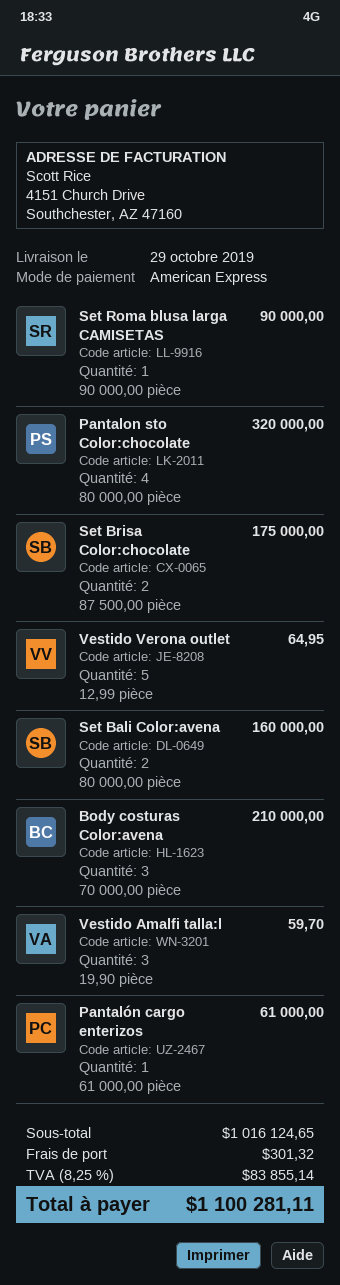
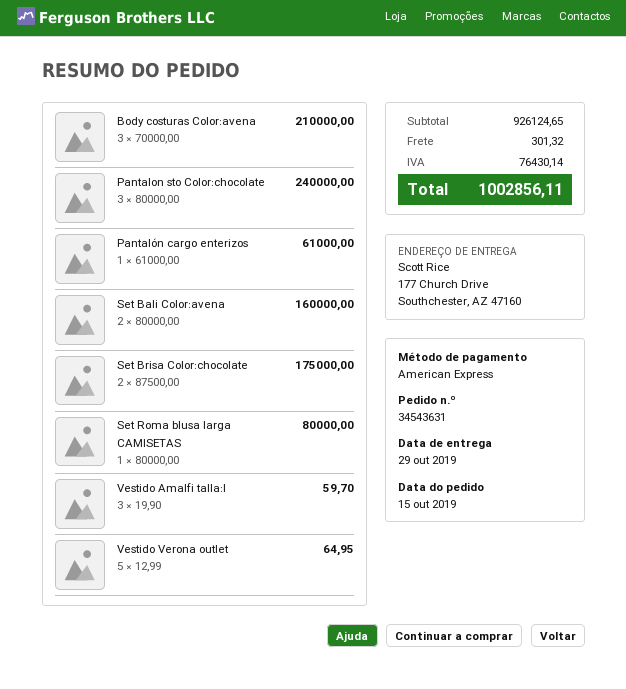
Set Roma blusa larga CAMISETAS: 1 x 90000.00 = 90000.00 -> 1 x 80000.00 = 80000.00
Pantalon sto Color:chocolate: 4 x 80000.00 = 320000.00 -> 3 x 80000.00 = 240000.00
subtotal: 1016124.65 -> 926124.65
tax: 83855.14 -> 76430.14
total: 1100281.11 -> 1002856.11

